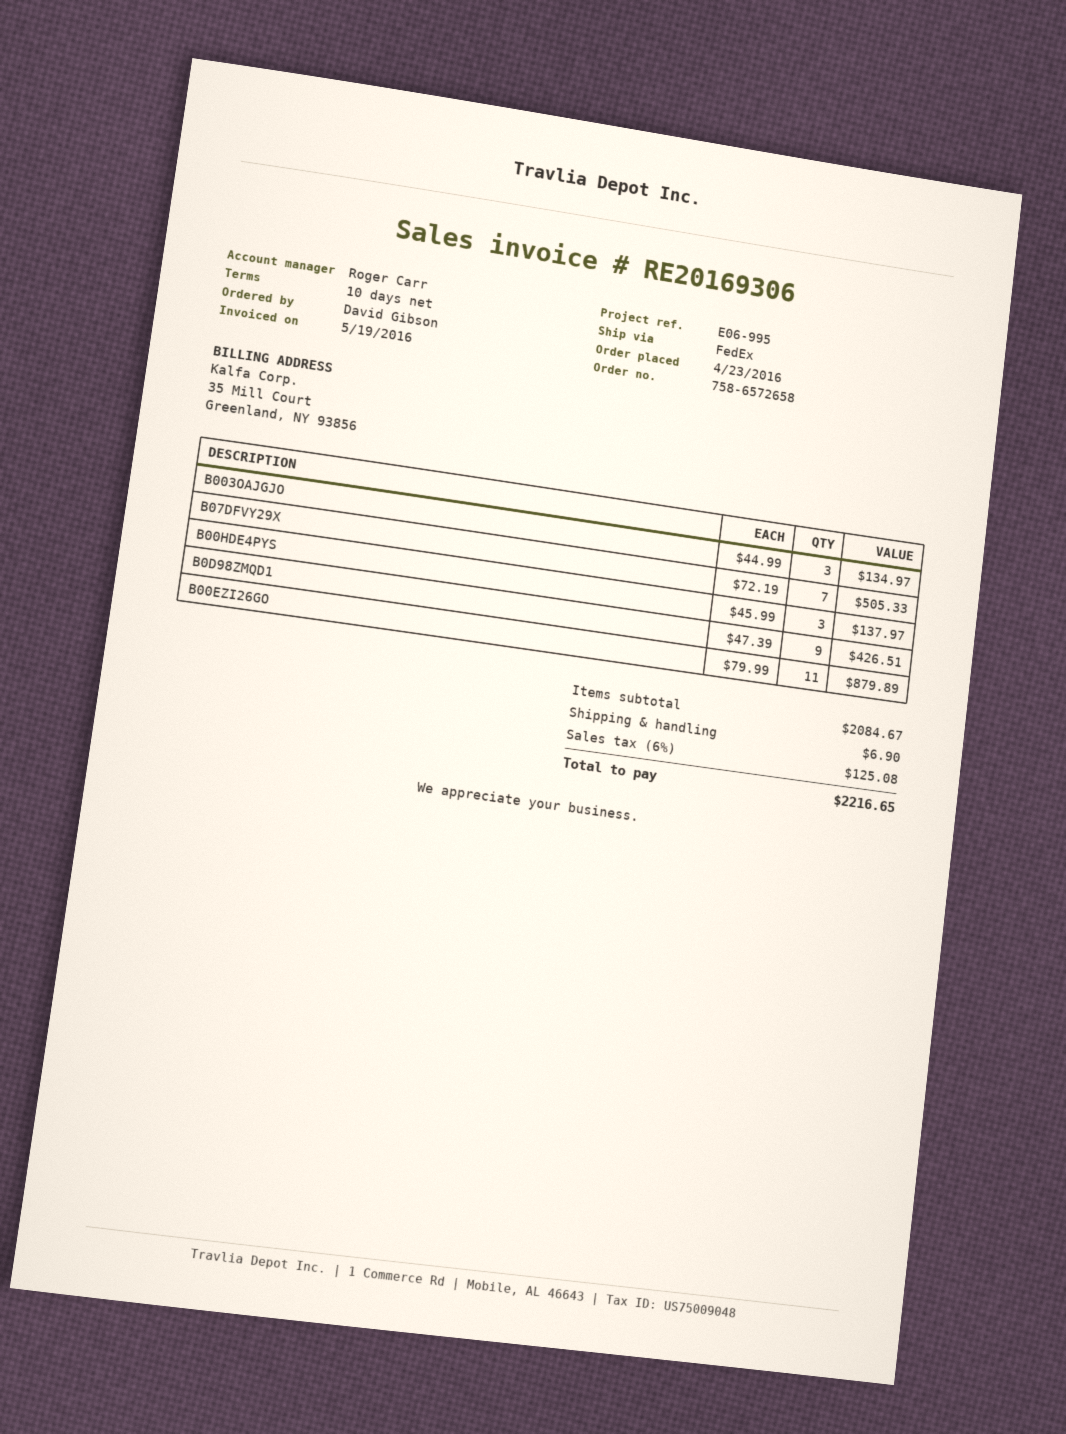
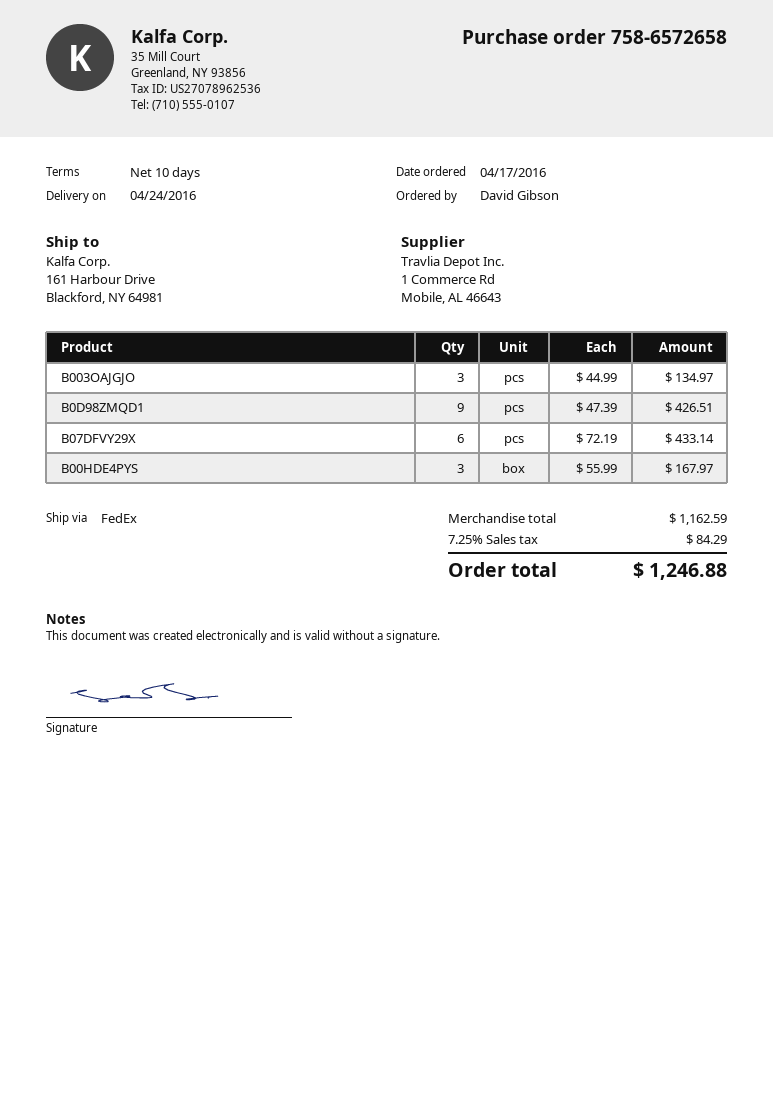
order date: 2016-04-23 -> 2016-04-17
B07DFVY29X: 7 x 72.19 = 505.33 -> 6 x 72.19 = 433.14
B00HDE4PYS: 3 x 45.99 = 137.97 -> 3 x 55.99 = 167.97
B00EZI26GO: 11 x 79.99 = 879.89 -> none
subtotal: 2084.67 -> 1162.59
shipping: 6.90 -> none
tax: 6% = 125.08 -> 7.25% = 84.29
total: 2216.65 -> 1246.88

